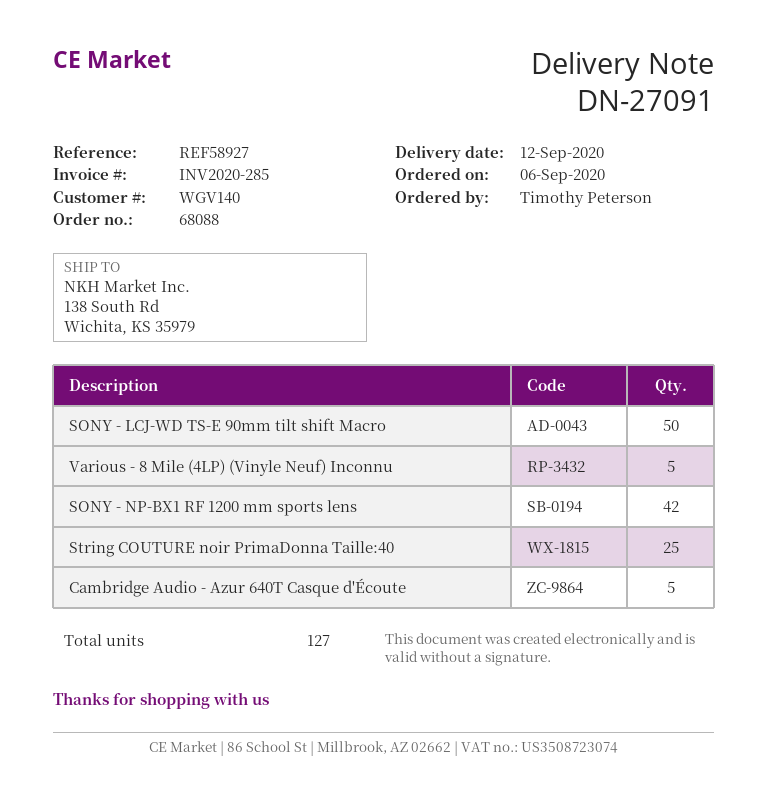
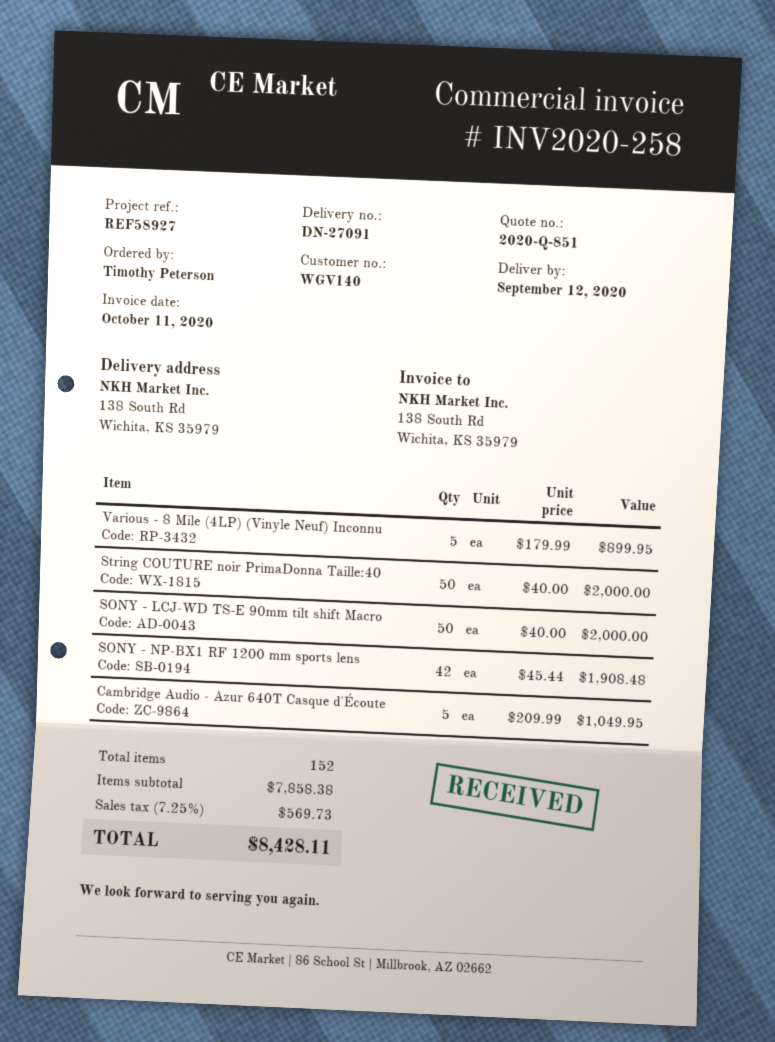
invoice number: INV2020-285 -> INV2020-258
String COUTURE noir PrimaDonna Taille:40: 25 -> 50
total quantity: 127 -> 152

